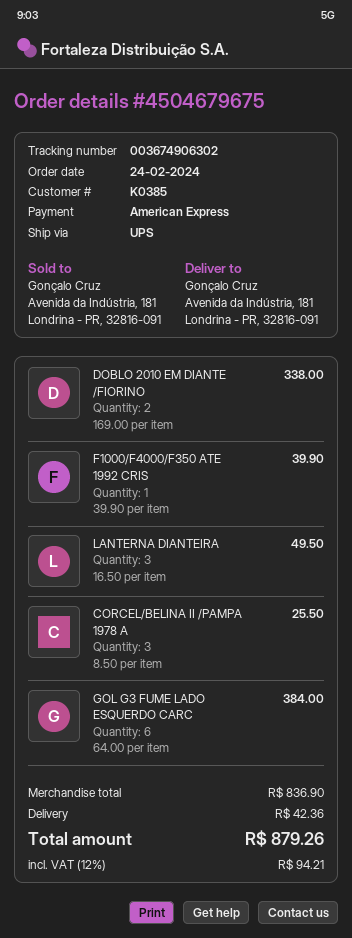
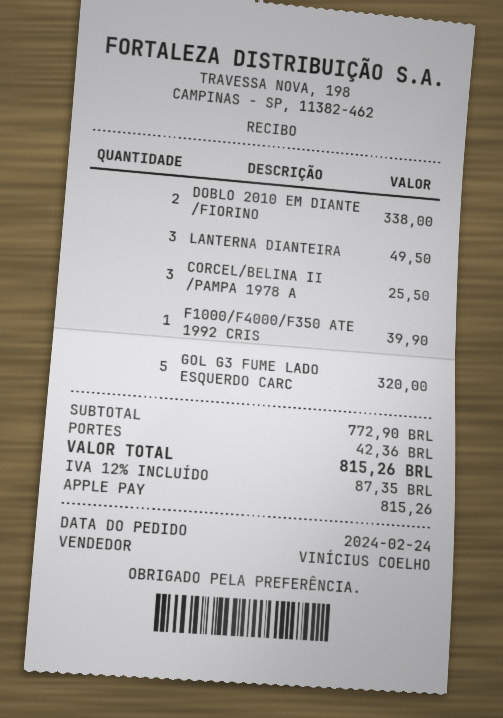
payment method: American Express -> Apple Pay
GOL G3 FUME LADO ESQUERDO CARC: 6 for 384.00 -> 5 for 320.00
subtotal: 836.90 -> 772.90
tax: 12% = 94.21 -> 12% = 87.35
total: 879.26 -> 815.26

